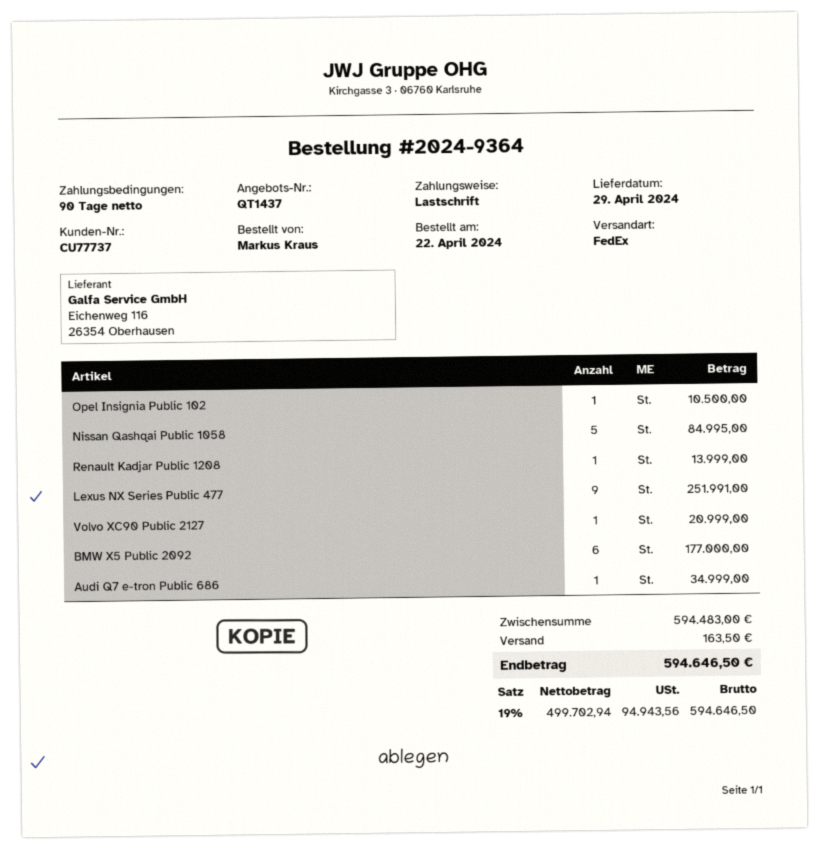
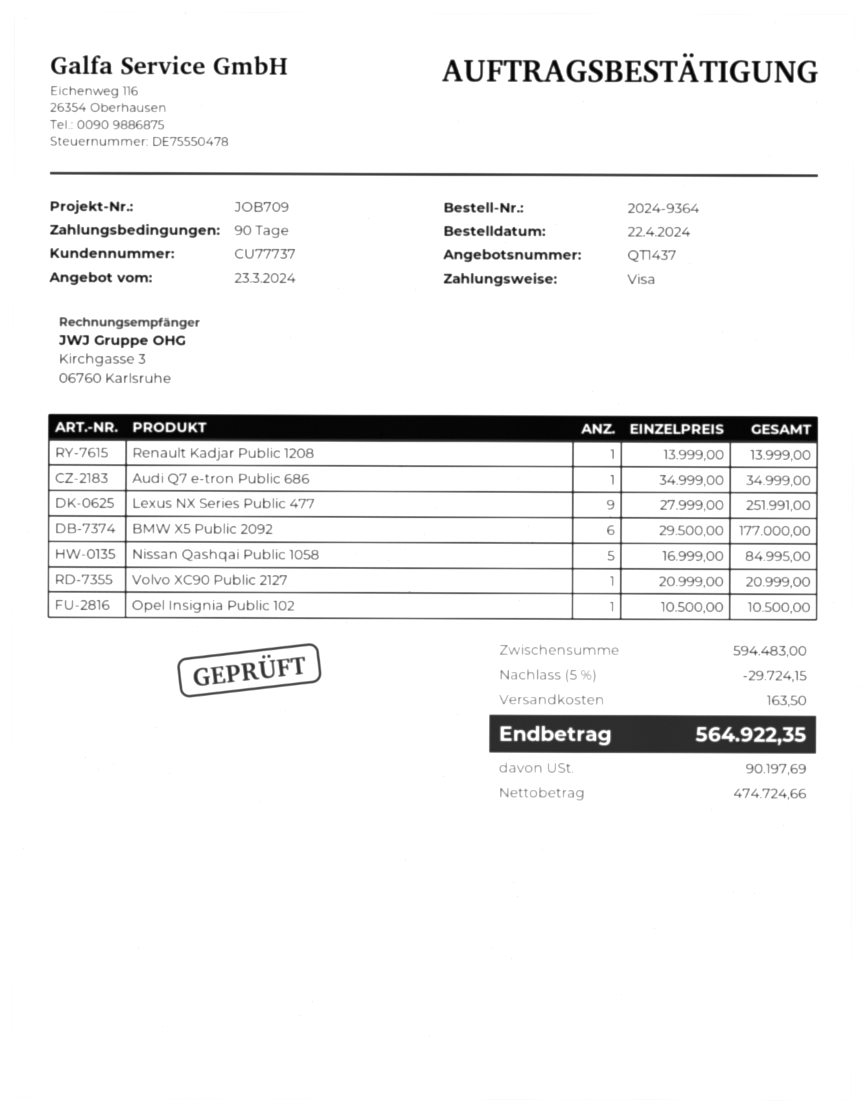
payment method: direct debit -> Visa
discount: none -> 5% = 29724.15
net: 499702.94 -> 474724.66
tax: 94943.56 -> 90197.69
total: 594646.50 -> 564922.35

